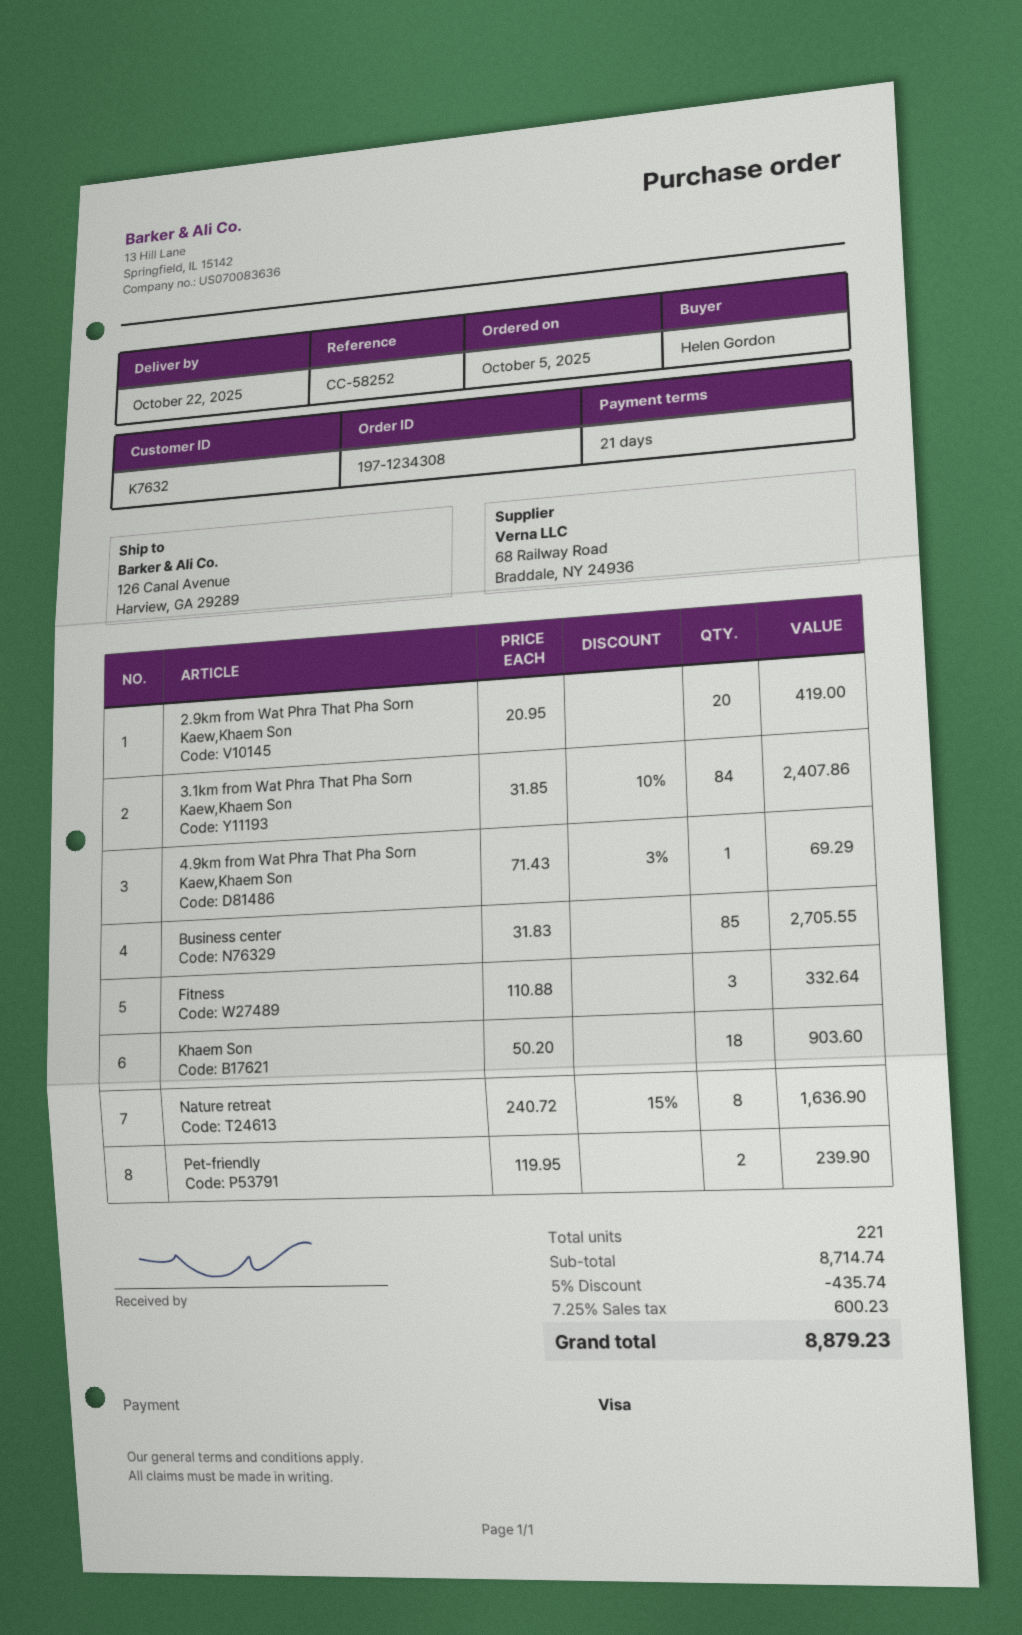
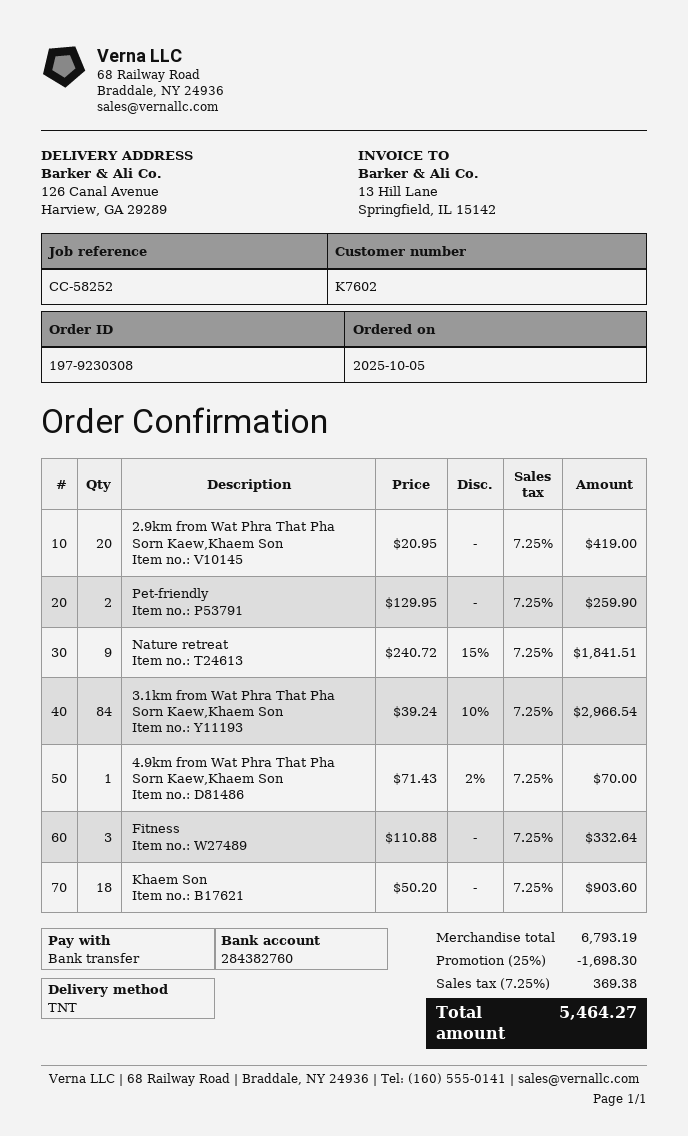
order number: 197-1234308 -> 197-9230308
customer number: K7632 -> K7602
payment method: Visa -> bank transfer
3.1km from Wat Phra That Pha Sorn Kaew,Khaem Son: 84 x 31.85 - 10% = 2407.86 -> 84 x 39.24 - 10% = 2966.54
4.9km from Wat Phra That Pha Sorn Kaew,Khaem Son: 1 x 71.43 - 3% = 69.29 -> 1 x 71.43 - 2% = 70.00
Business center: 85 x 31.83 = 2705.55 -> none
Nature retreat: 8 x 240.72 - 15% = 1636.90 -> 9 x 240.72 - 15% = 1841.51
Pet-friendly: 2 x 119.95 = 239.90 -> 2 x 129.95 = 259.90
subtotal: 8714.74 -> 6793.19
discount: 5% = 435.74 -> 25% = 1698.30
tax: 7.25% = 600.23 -> 7.25% = 369.38
total: 8879.23 -> 5464.27

